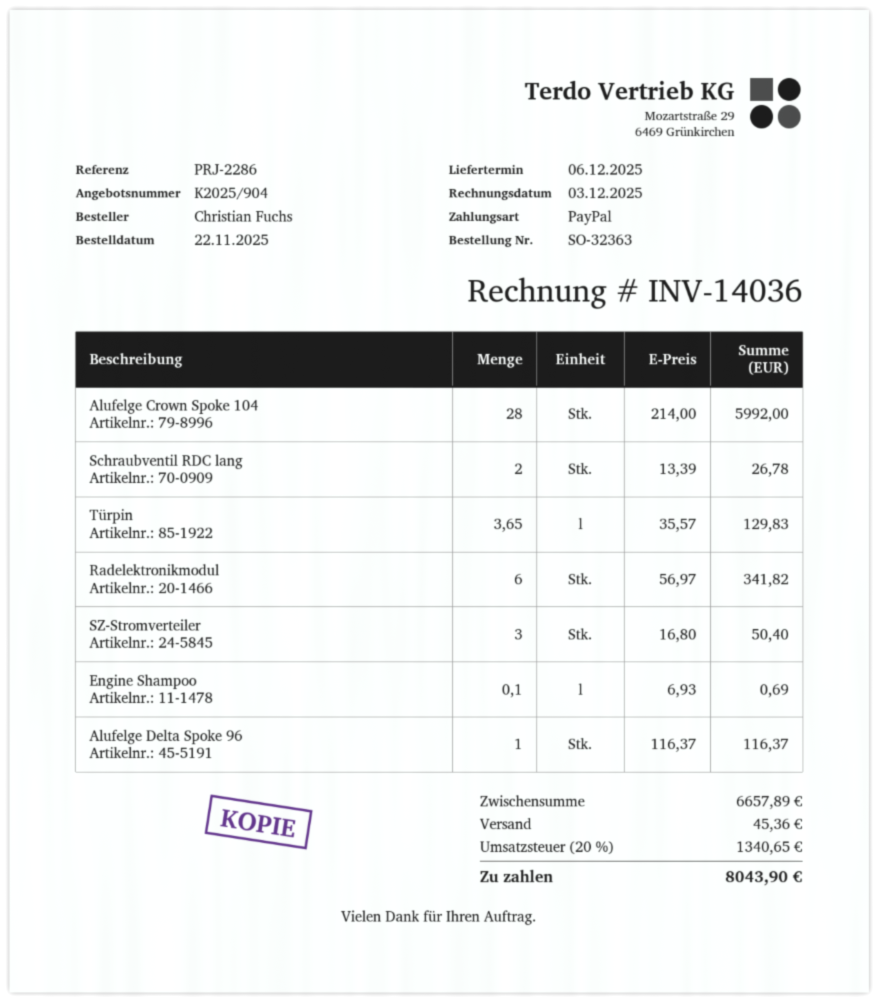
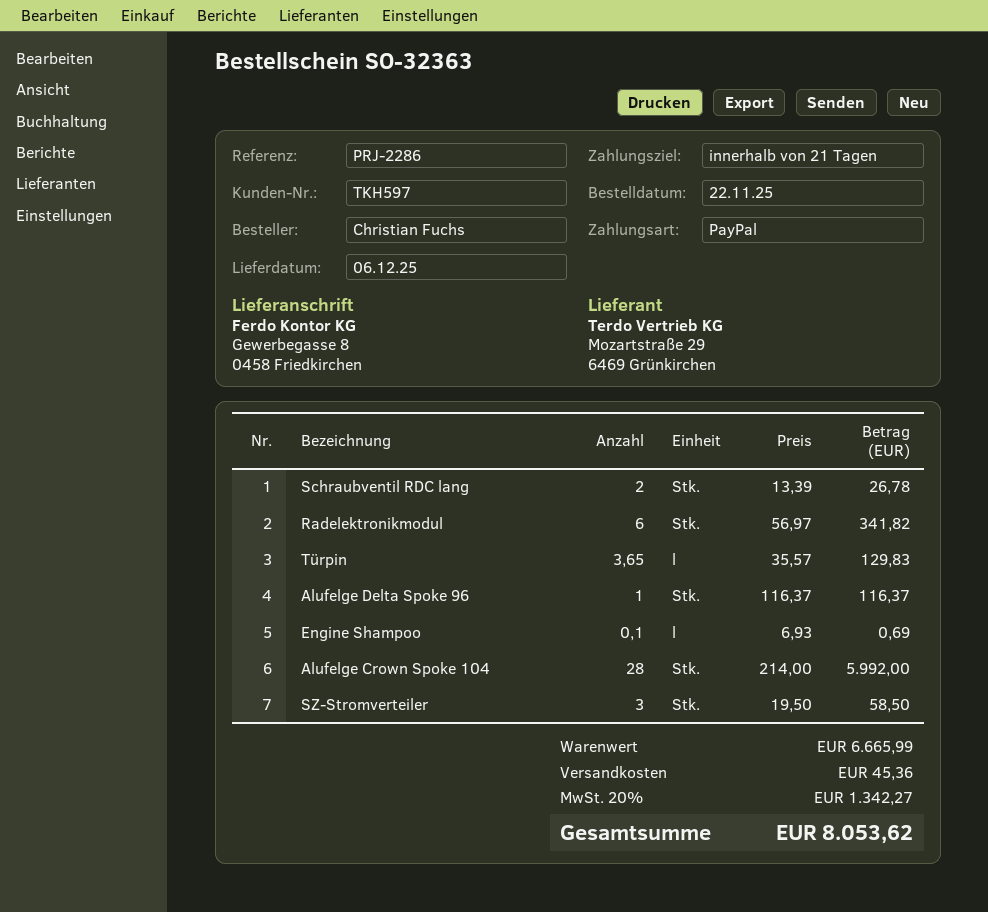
SZ-Stromverteiler: 3 x 16.80 = 50.40 -> 3 x 19.50 = 58.50
subtotal: 6657.89 -> 6665.99
tax: 20% = 1340.65 -> 20% = 1342.27
total: 8043.90 -> 8053.62

